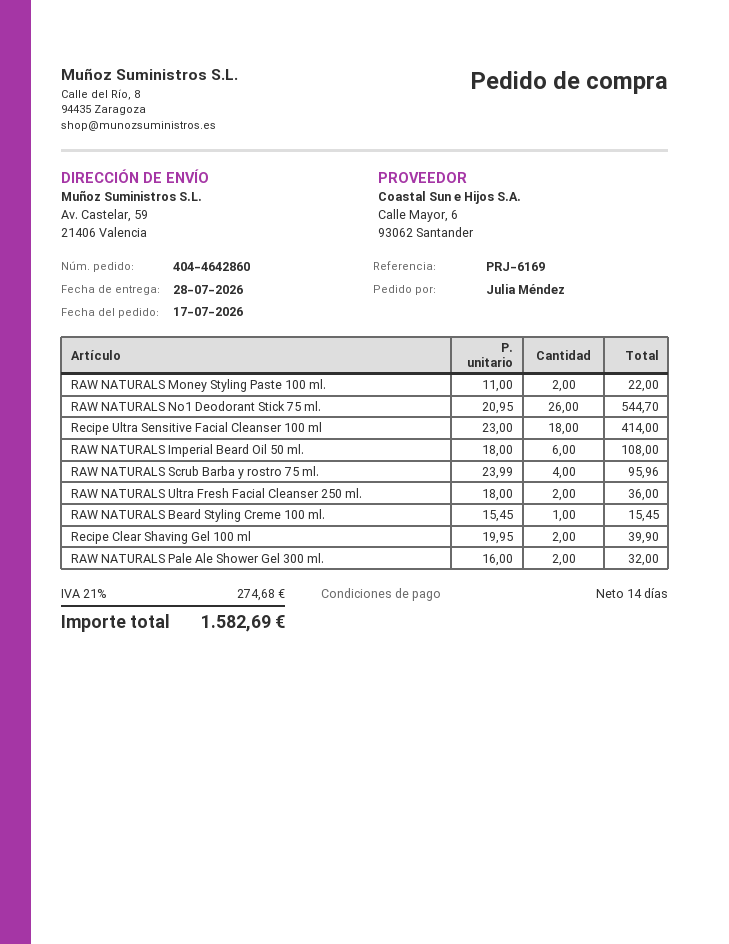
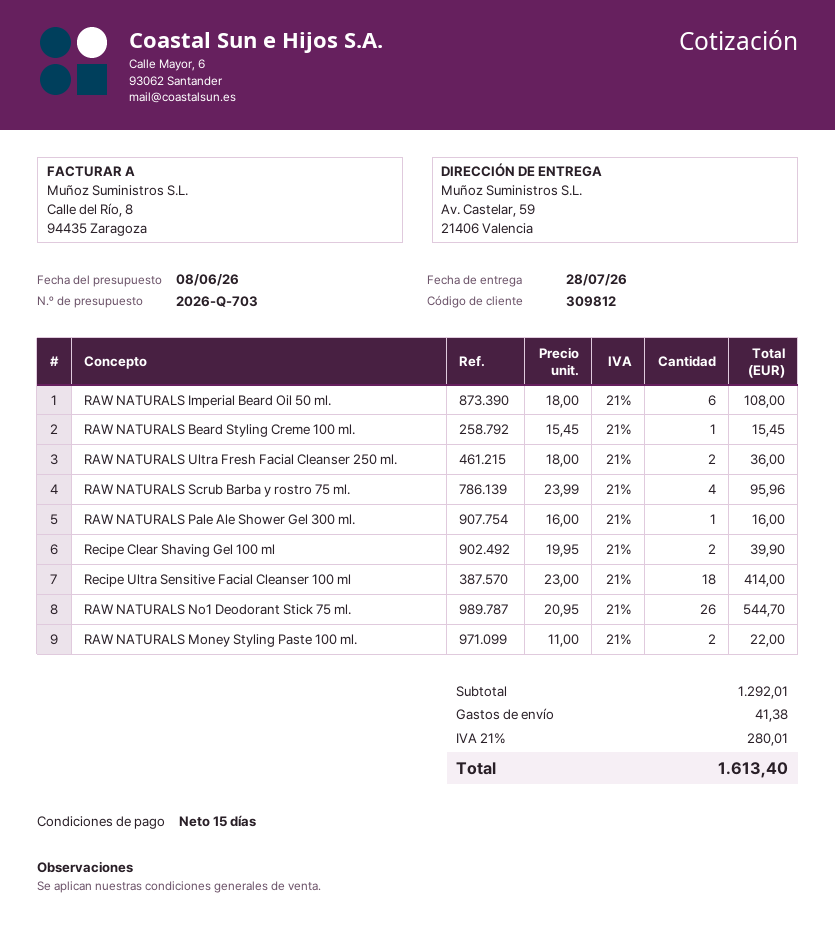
payment terms: 14 days -> 15 days
RAW NATURALS Pale Ale Shower Gel 300 ml.: 2 x 16.00 = 32.00 -> 1 x 16.00 = 16.00
shipping: none -> 41.38
tax: 21% = 274.68 -> 21% = 280.01
total: 1582.69 -> 1613.40

